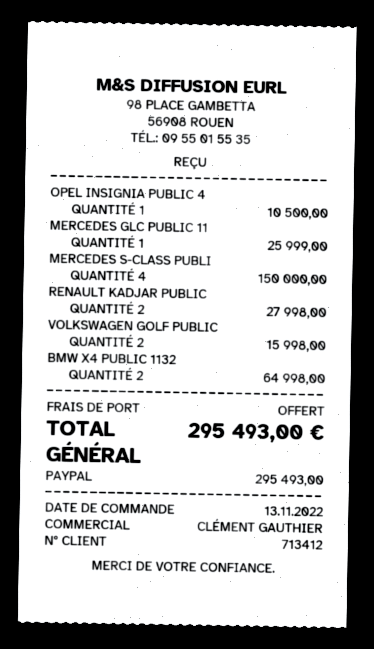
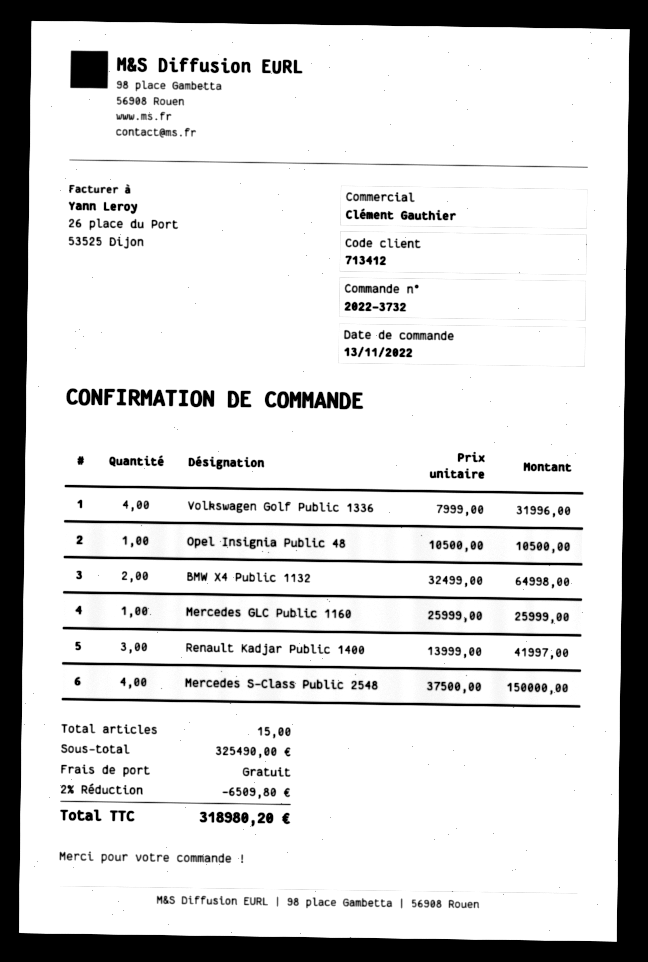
RENAULT KADJAR PUBLIC: 2 for 27998.00 -> 3 for 41997.00
VOLKSWAGEN GOLF PUBLIC: 2 for 15998.00 -> 4 for 31996.00
discount: none -> 2% = 6509.80
total: 295493.00 -> 318980.20

